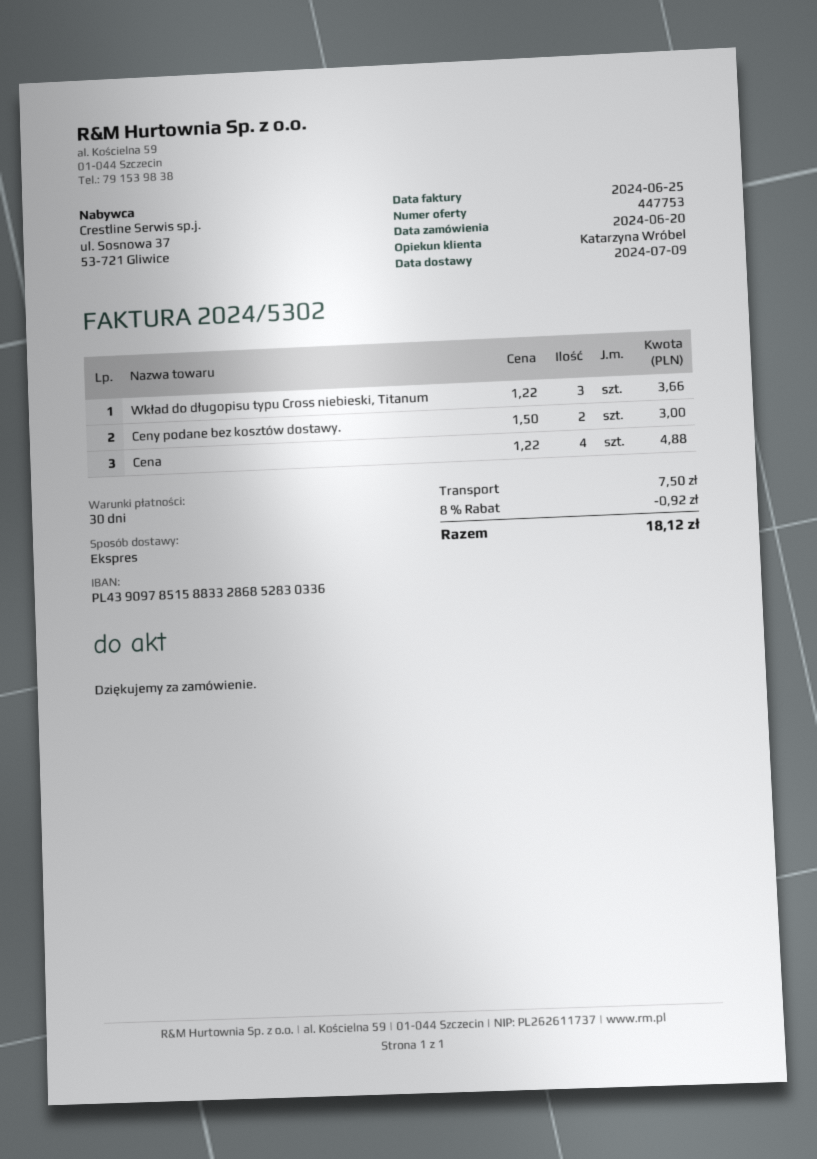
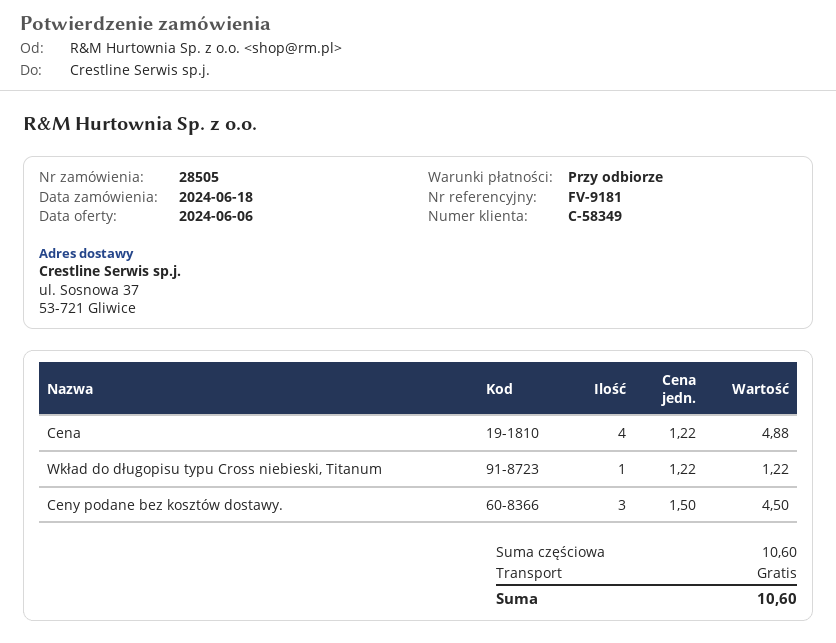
order date: 2024-06-20 -> 2024-06-18
payment terms: 30 days -> on receipt
Wkład do długopisu typu Cross niebieski, Titanum: 3 x 1.22 = 3.66 -> 1 x 1.22 = 1.22
Ceny podane bez kosztów dostawy.: 2 x 1.50 = 3.00 -> 3 x 1.50 = 4.50
discount: 8% = 0.92 -> none
shipping: 7.50 -> 0.00
total: 18.12 -> 10.60

